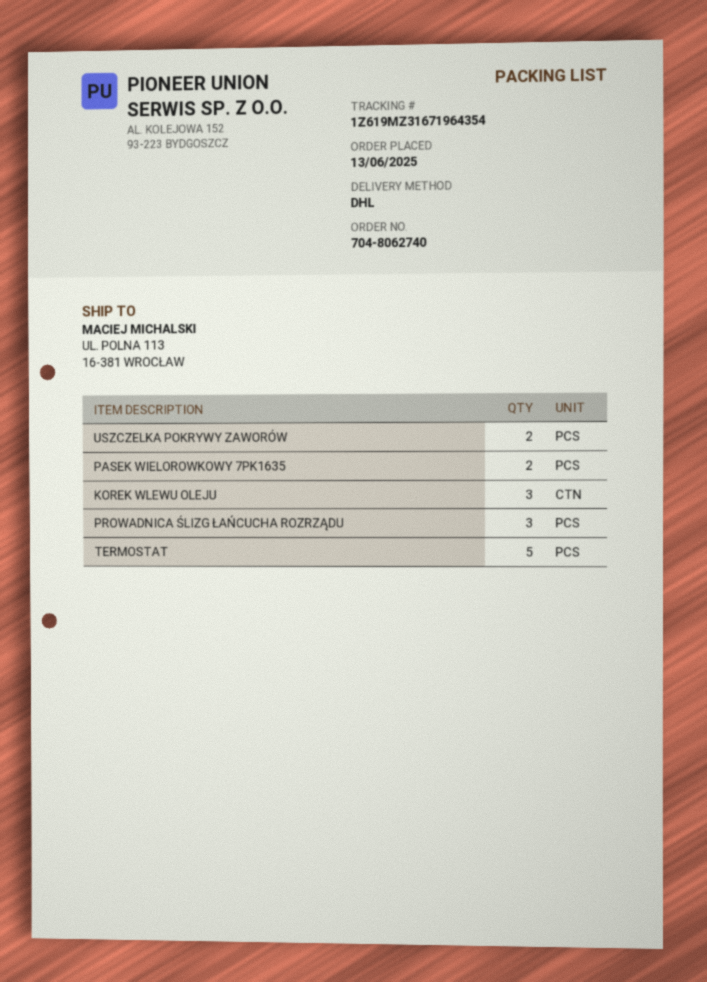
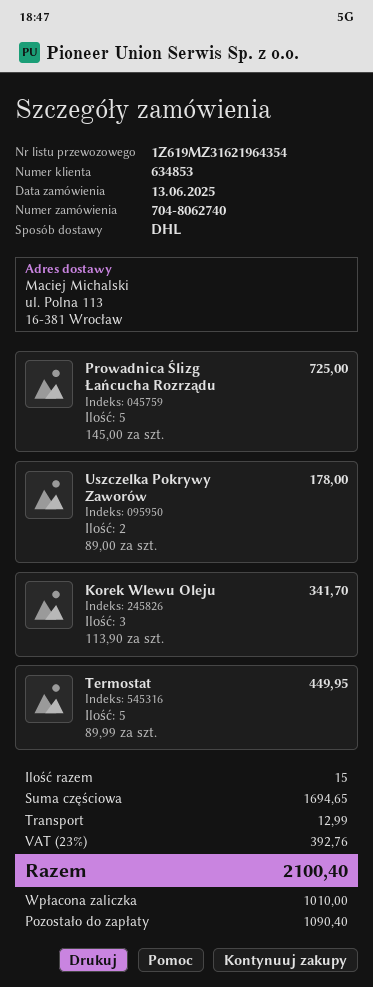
tracking number: 1Z619MZ31671964354 -> 1Z619MZ31621964354
PASEK WIELOROWKOWY 7PK1635: 2 -> none
PROWADNICA ŚLIZG ŁAŃCUCHA ROZRZĄDU: 3 -> 5

